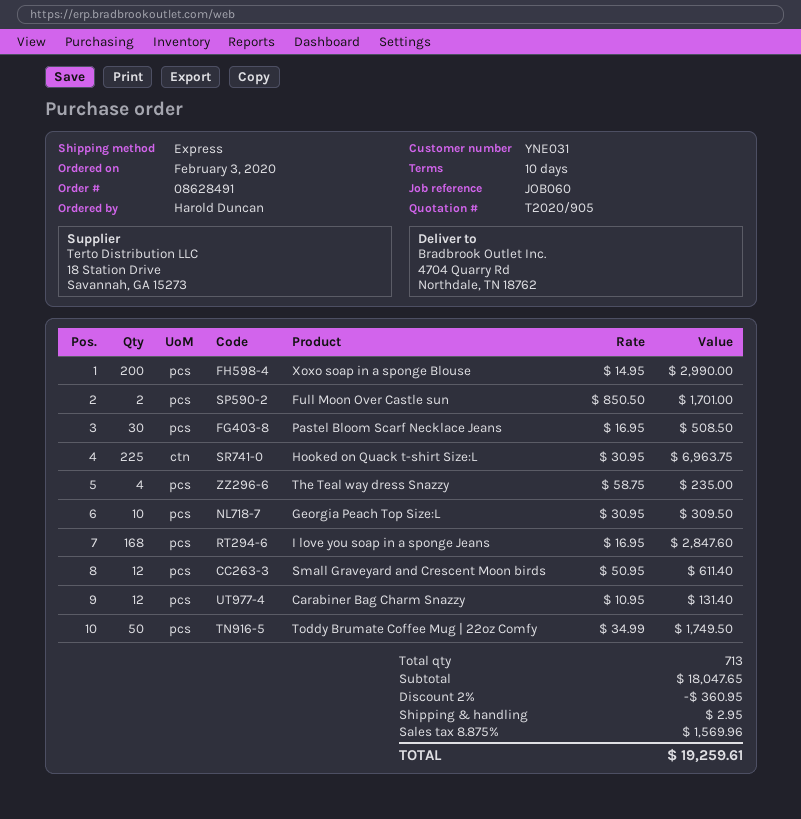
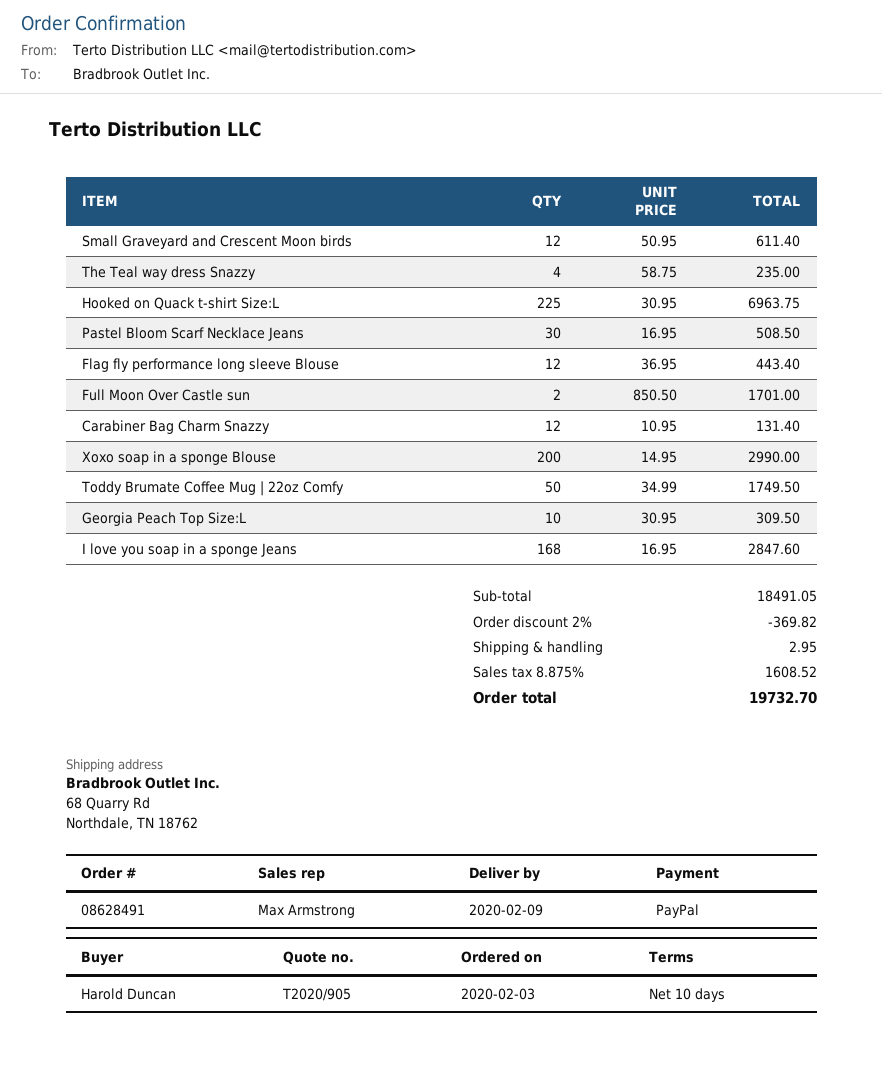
ship to: 4704 Quarry Rd, Northdale, TN 18762 -> 68 Quarry Rd, Northdale, TN 18762
Flag fly performance long sleeve Blouse: none -> 12 x 36.95 = 443.40
subtotal: 18047.65 -> 18491.05
discount: 2% = 360.95 -> 2% = 369.82
tax: 8.875% = 1569.96 -> 8.875% = 1608.52
total: 19259.61 -> 19732.70

